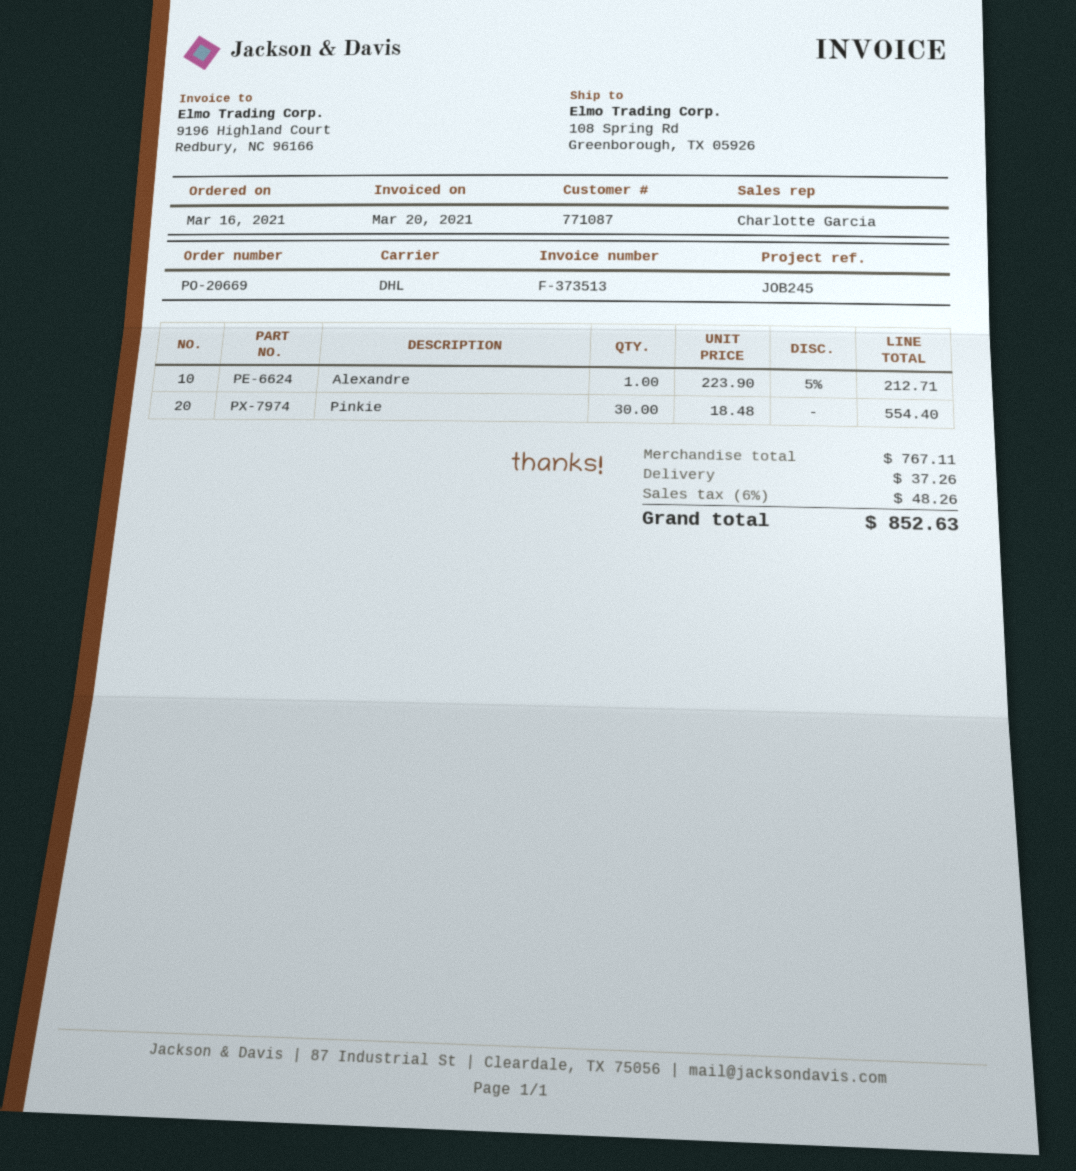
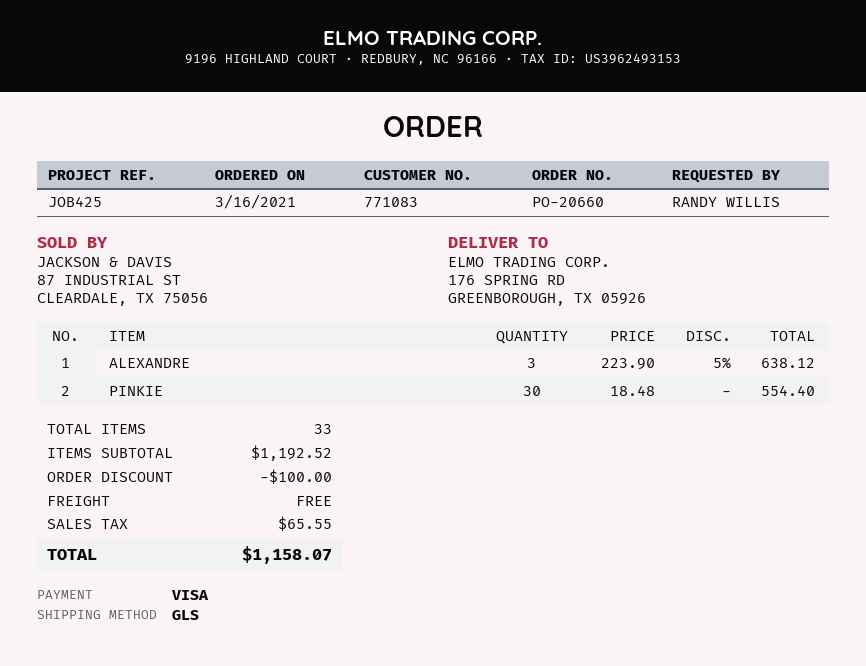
order number: PO-20669 -> PO-20660
customer number: 771087 -> 771083
reference: JOB245 -> JOB425
shipping method: DHL -> GLS
ship to: 108 Spring Rd, Greenborough, TX 05926 -> 176 SPRING RD, GREENBOROUGH, TX 05926
Alexandre: 1 x 223.90 - 5% = 212.71 -> 3 x 223.90 - 5% = 638.12
subtotal: 767.11 -> 1192.52
discount: none -> 100.00
shipping: 37.26 -> 0.00
tax: 48.26 -> 65.55
total: 852.63 -> 1158.07

